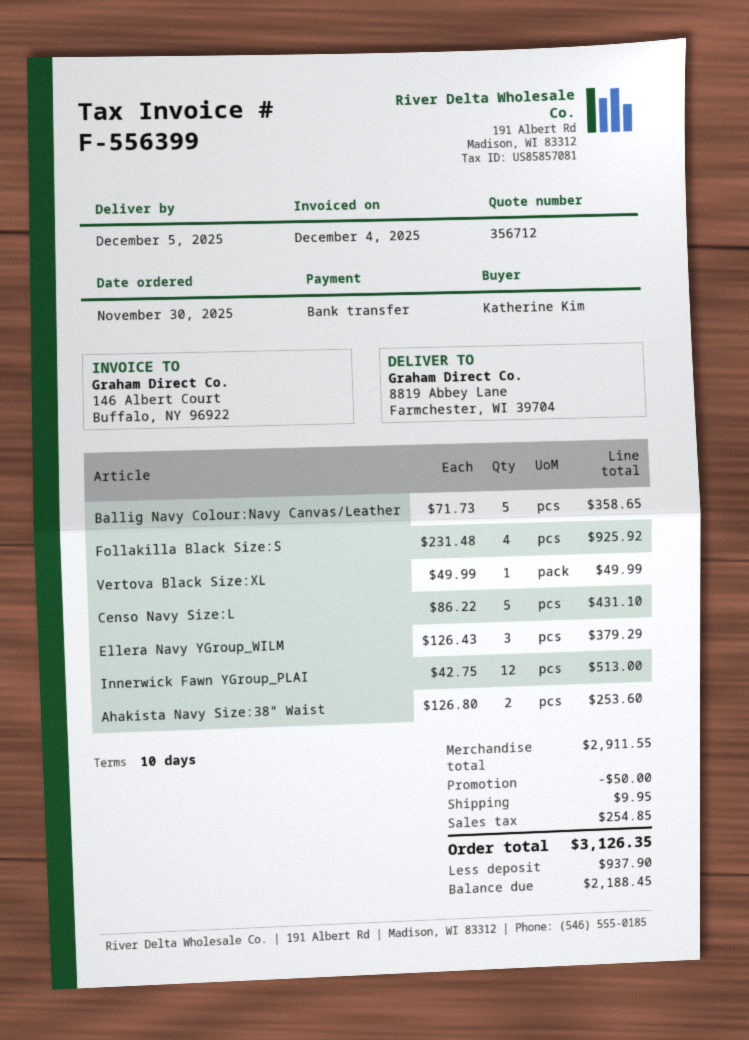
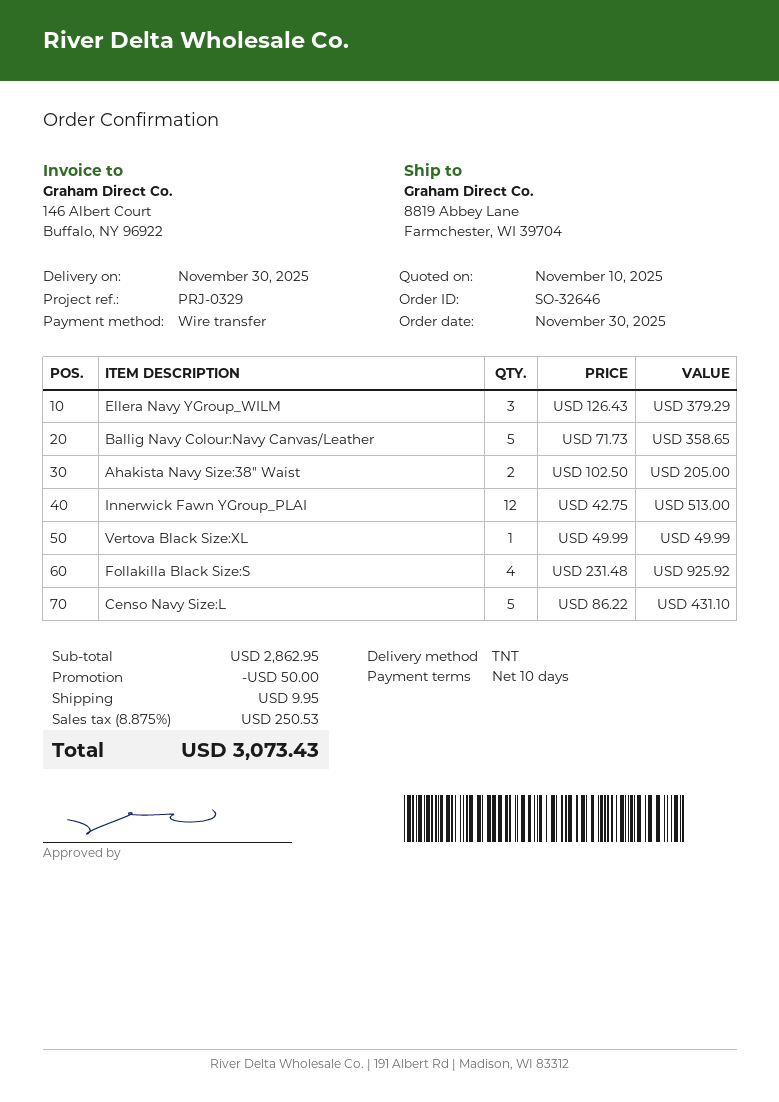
delivery date: 2025-12-05 -> 2025-11-30
Ahakista Navy Size:38" Waist: 2 x 126.80 = 253.60 -> 2 x 102.50 = 205.00
subtotal: 2911.55 -> 2862.95
tax: 254.85 -> 250.53
total: 3126.35 -> 3073.43

